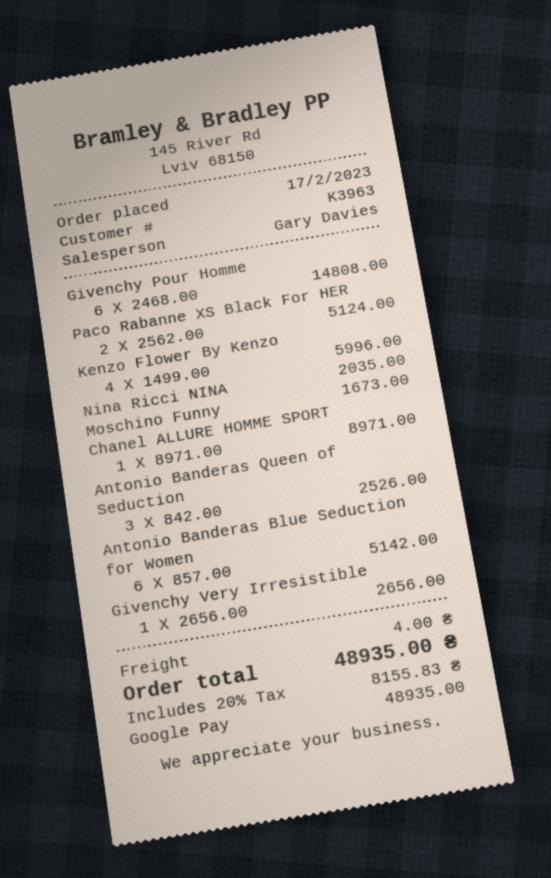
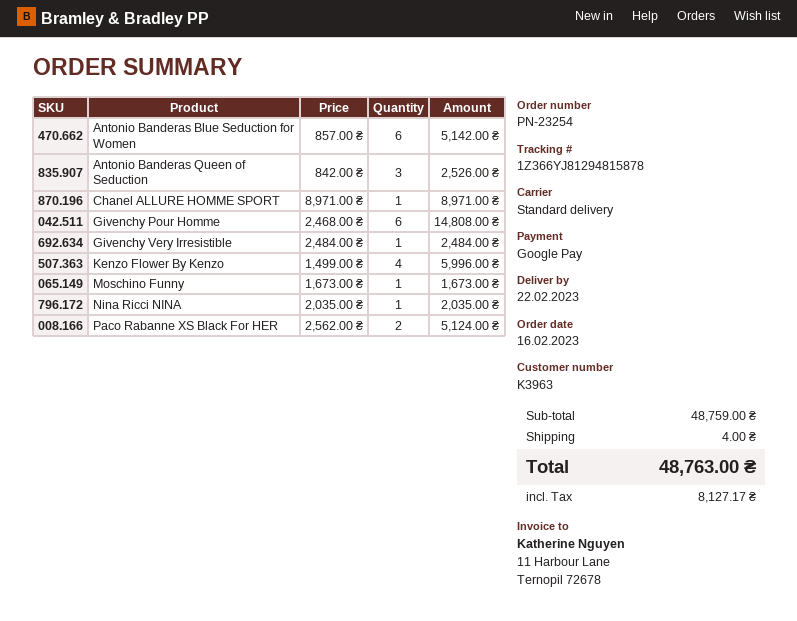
order date: 2023-02-17 -> 2023-02-16
Givenchy Very Irresistible: 1 x 2656.00 = 2656.00 -> 1 x 2484.00 = 2484.00
tax: 8155.83 -> 8127.17
total: 48935.00 -> 48763.00

